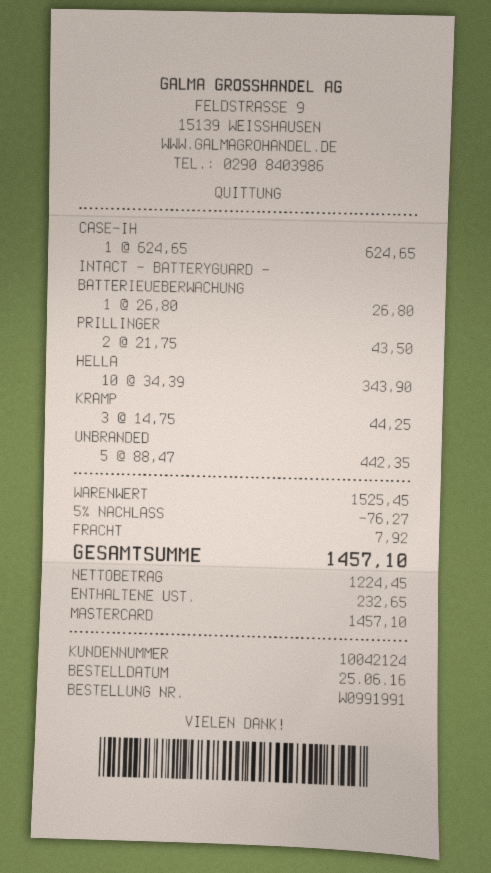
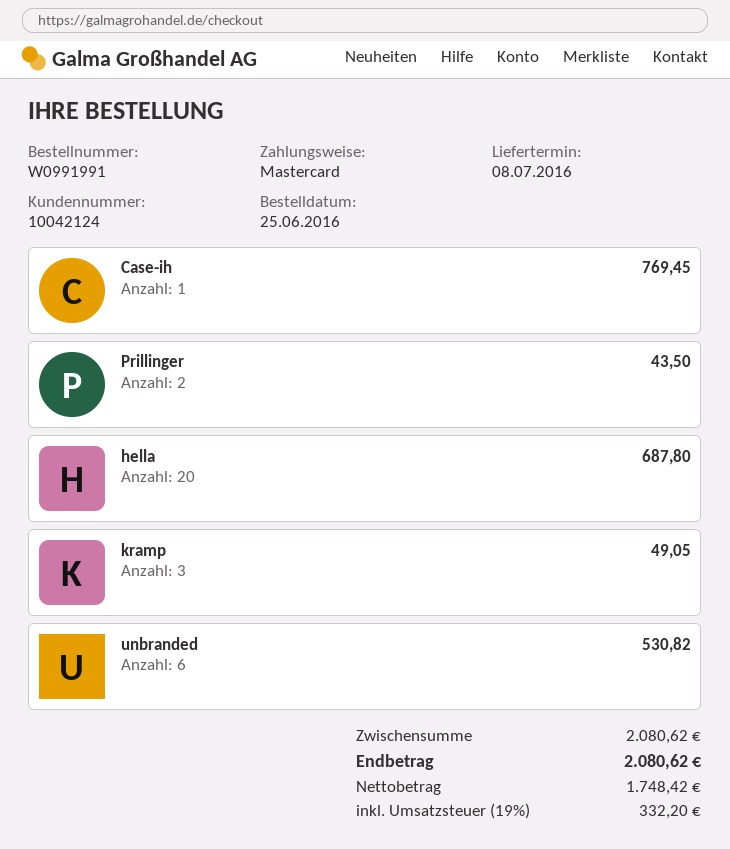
CASE-IH: 1 for 624.65 -> 1 for 769.45
INTACT - BATTERYGUARD - BATTERIEUEBERWACHUNG: 1 for 26.80 -> none
HELLA: 10 for 343.90 -> 20 for 687.80
KRAMP: 3 for 44.25 -> 3 for 49.05
UNBRANDED: 5 for 442.35 -> 6 for 530.82
subtotal: 1525.45 -> 2080.62
discount: 5% = 76.27 -> none
shipping: 7.92 -> none
net: 1224.45 -> 1748.42
tax: 232.65 -> 332.20
total: 1457.10 -> 2080.62

